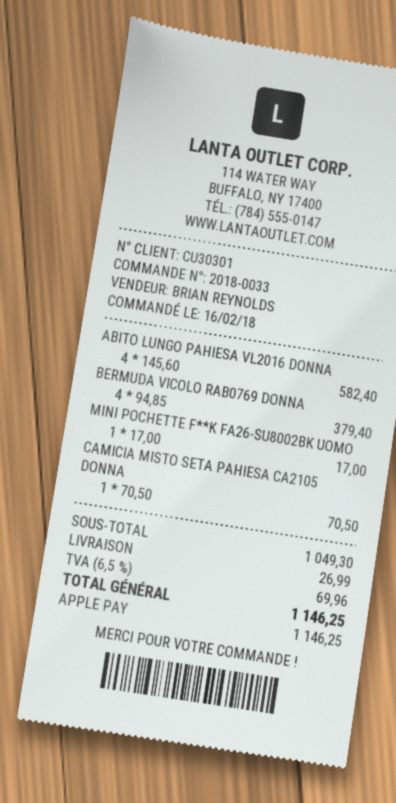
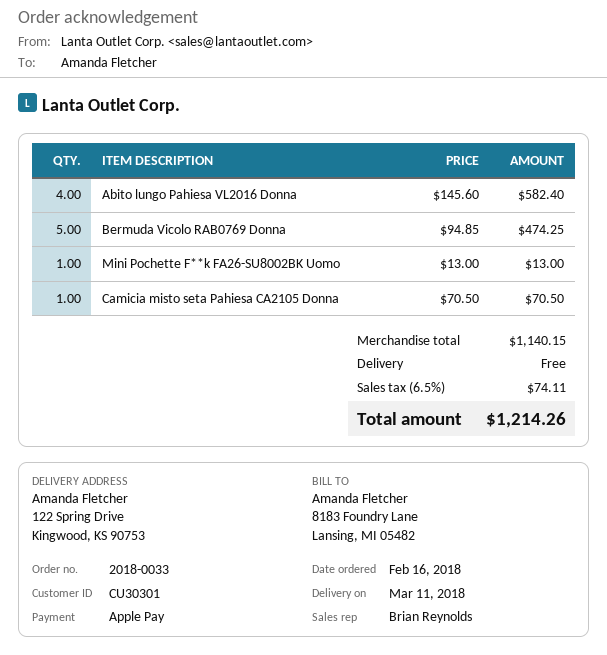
BERMUDA VICOLO RAB0769 DONNA: 4 x 94.85 = 379.40 -> 5 x 94.85 = 474.25
MINI POCHETTE F**K FA26-SU8002BK UOMO: 1 x 17.00 = 17.00 -> 1 x 13.00 = 13.00
subtotal: 1049.30 -> 1140.15
shipping: 26.99 -> 0.00
tax: 6.5% = 69.96 -> 6.5% = 74.11
total: 1146.25 -> 1214.26

